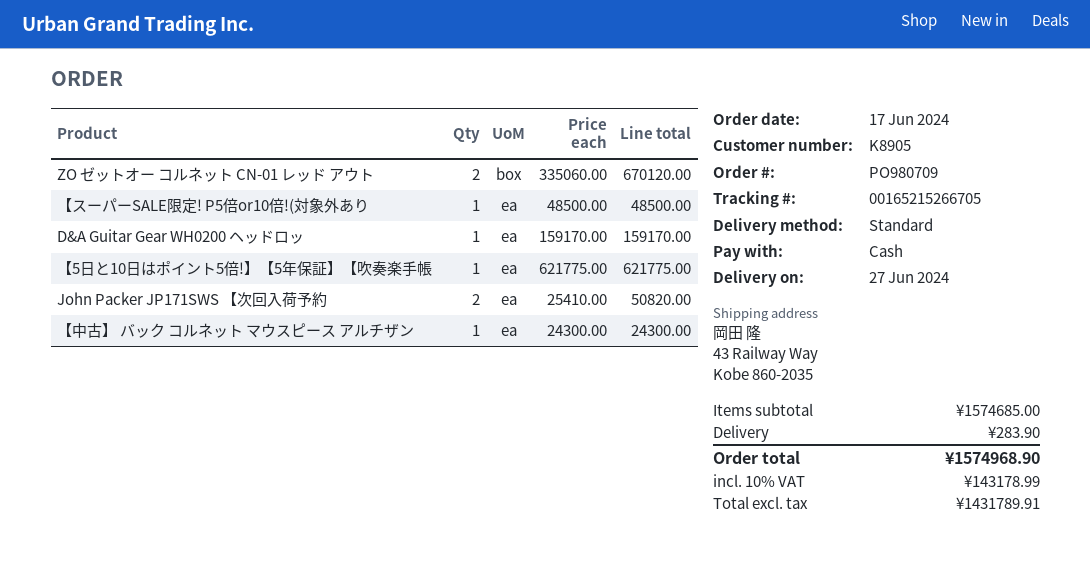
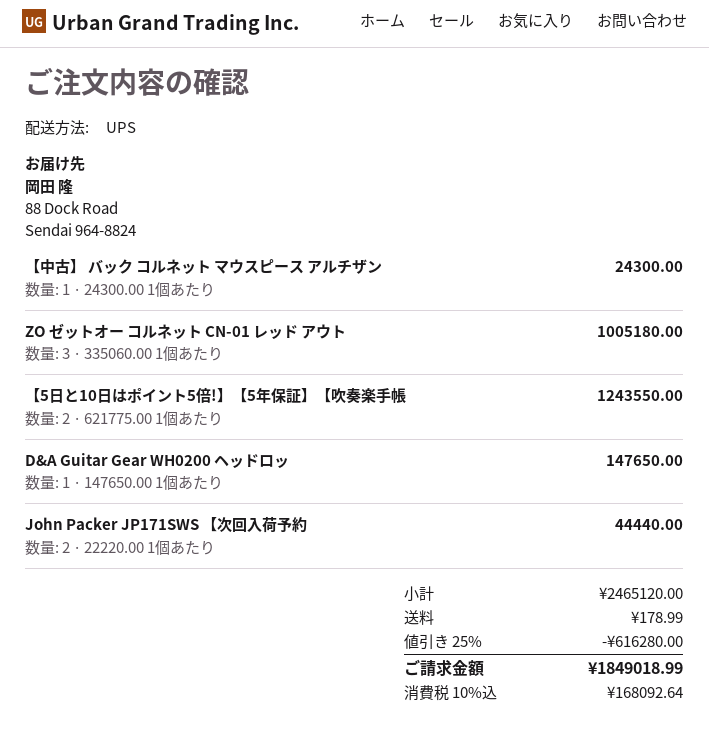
shipping method: standard -> UPS
ship to: 43 Railway Way, Kobe 860-2035 -> 88 Dock Road, Sendai 964-8824
ZO ゼットオー コルネット CN-01 レッド アウト: 2 x 335060.00 = 670120.00 -> 3 x 335060.00 = 1005180.00
【スーパーSALE限定! P5倍or10倍!(対象外あり: 1 x 48500.00 = 48500.00 -> none
D&A Guitar Gear WH0200 ヘッドロッ: 1 x 159170.00 = 159170.00 -> 1 x 147650.00 = 147650.00
【5日と10日はポイント5倍!】【5年保証】【吹奏楽手帳: 1 x 621775.00 = 621775.00 -> 2 x 621775.00 = 1243550.00
John Packer JP171SWS 【次回入荷予約: 2 x 25410.00 = 50820.00 -> 2 x 22220.00 = 44440.00
subtotal: 1574685.00 -> 2465120.00
discount: none -> 25% = 616280.00
shipping: 283.90 -> 178.99
tax: 10% = 143178.99 -> 10% = 168092.64
total: 1574968.90 -> 1849018.99

